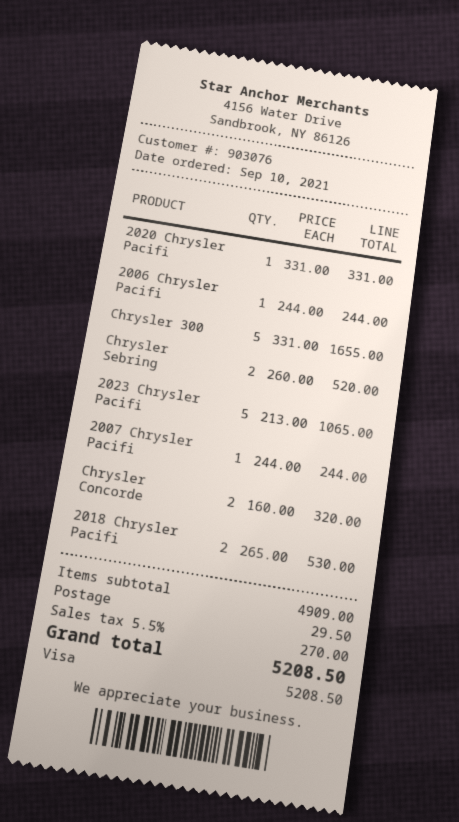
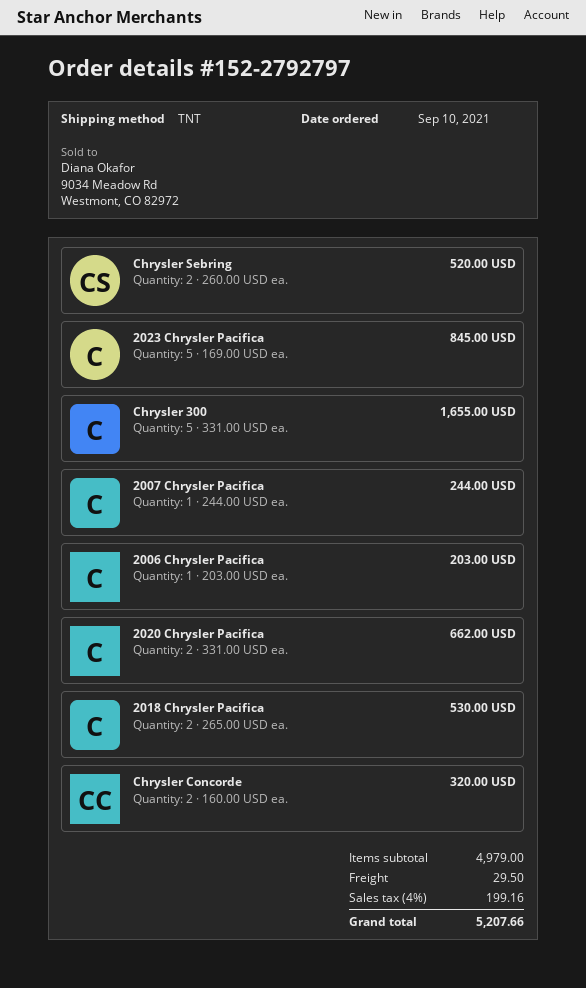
2020 Chrysler Pacifi: 1 x 331.00 = 331.00 -> 2 x 331.00 = 662.00
2006 Chrysler Pacifi: 1 x 244.00 = 244.00 -> 1 x 203.00 = 203.00
2023 Chrysler Pacifi: 5 x 213.00 = 1065.00 -> 5 x 169.00 = 845.00
subtotal: 4909.00 -> 4979.00
tax: 5.5% = 270.00 -> 4% = 199.16
total: 5208.50 -> 5207.66

